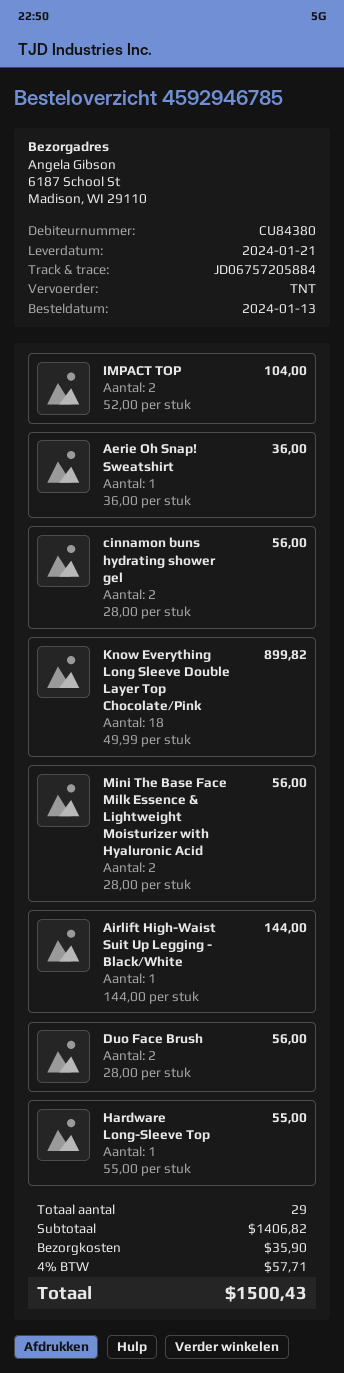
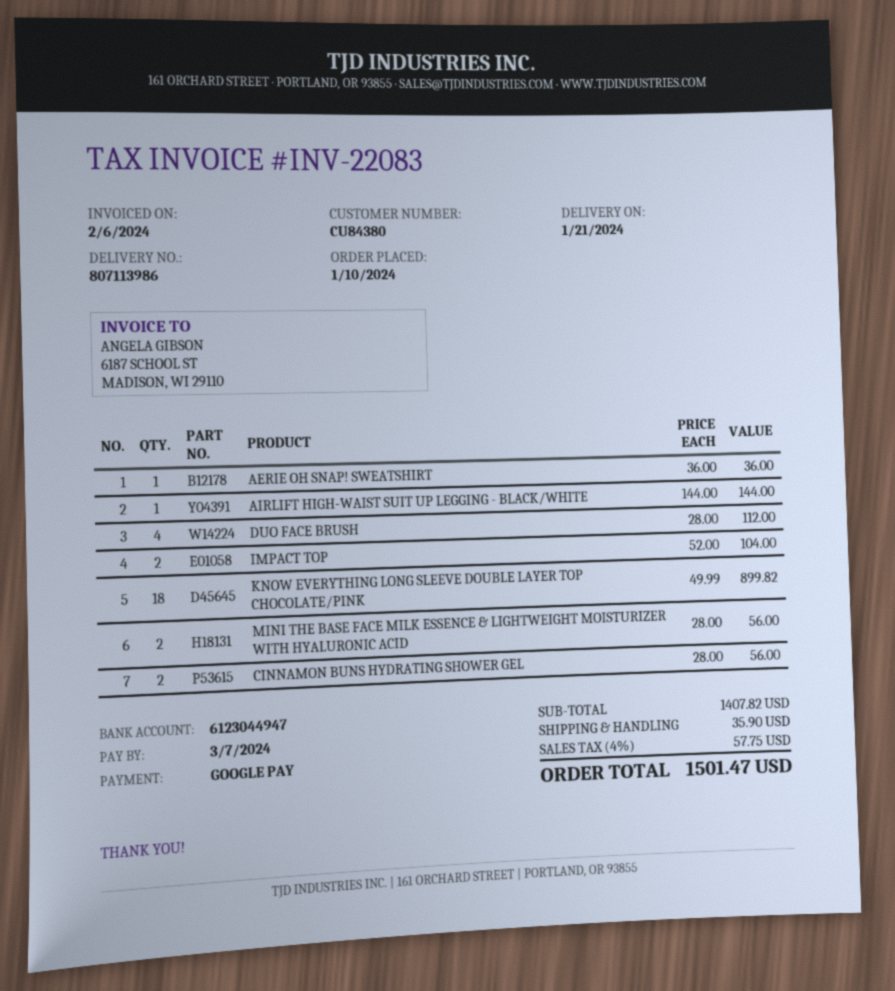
order date: 2024-01-13 -> 2024-01-10
Duo Face Brush: 2 x 28.00 = 56.00 -> 4 x 28.00 = 112.00
Hardware Long-Sleeve Top: 1 x 55.00 = 55.00 -> none
subtotal: 1406.82 -> 1407.82
tax: 4% = 57.71 -> 4% = 57.75
total: 1500.43 -> 1501.47

